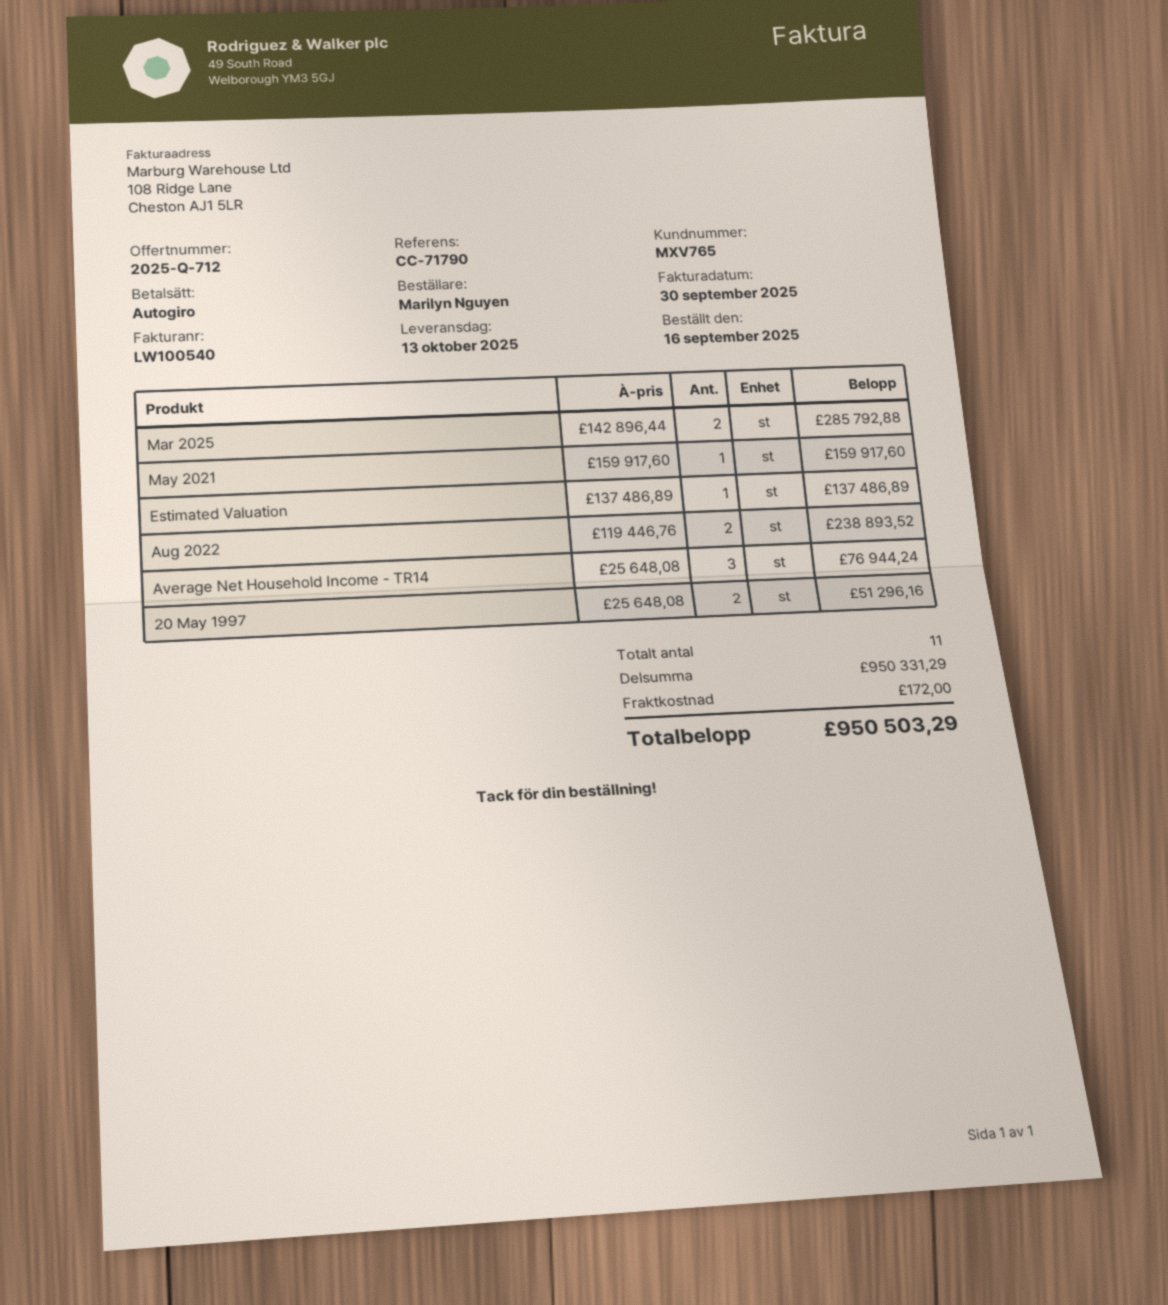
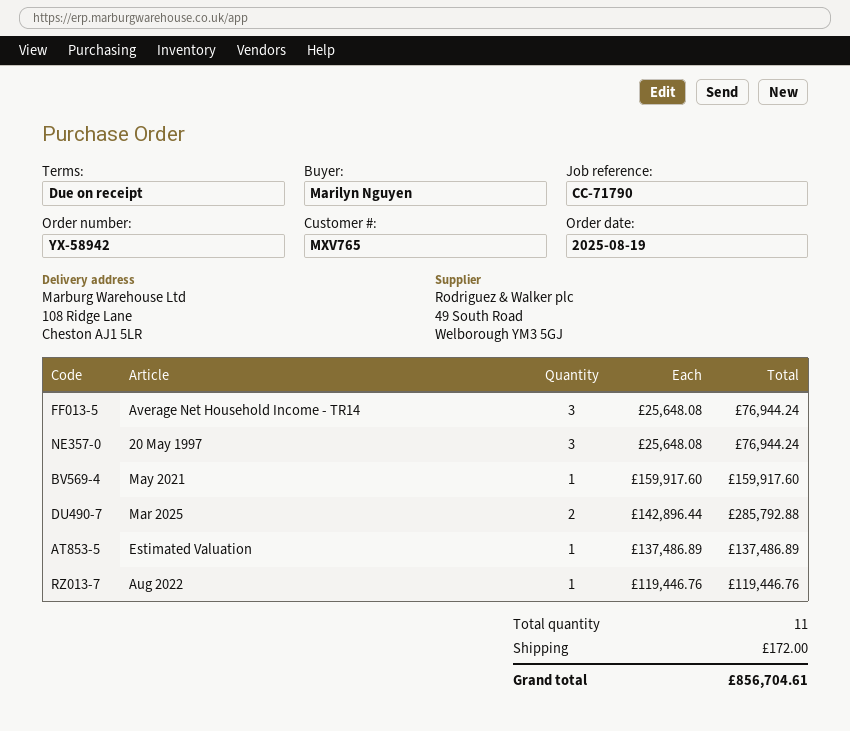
order date: 2025-09-16 -> 2025-08-19
Aug 2022: 2 x 119446.76 = 238893.52 -> 1 x 119446.76 = 119446.76
20 May 1997: 2 x 25648.08 = 51296.16 -> 3 x 25648.08 = 76944.24
total: 950503.29 -> 856704.61

